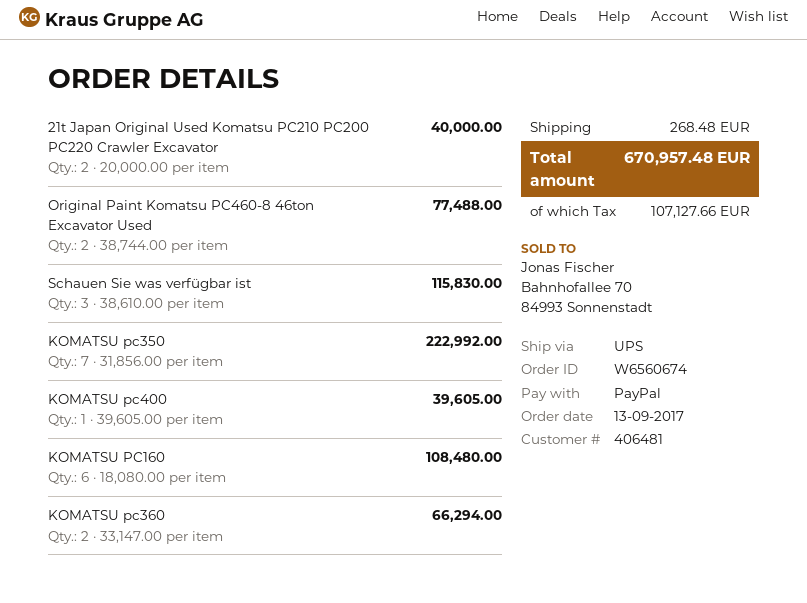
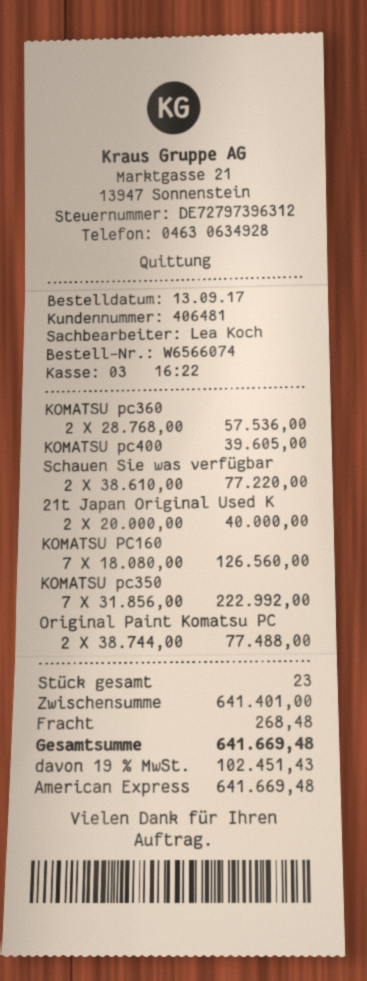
order number: W6560674 -> W6566074
payment method: PayPal -> American Express
Schauen Sie was verfügbar ist: 3 x 38610.00 = 115830.00 -> 2 x 38610.00 = 77220.00
KOMATSU PC160: 6 x 18080.00 = 108480.00 -> 7 x 18080.00 = 126560.00
KOMATSU pc360: 2 x 33147.00 = 66294.00 -> 2 x 28768.00 = 57536.00
tax: 107127.66 -> 102451.43
total: 670957.48 -> 641669.48

